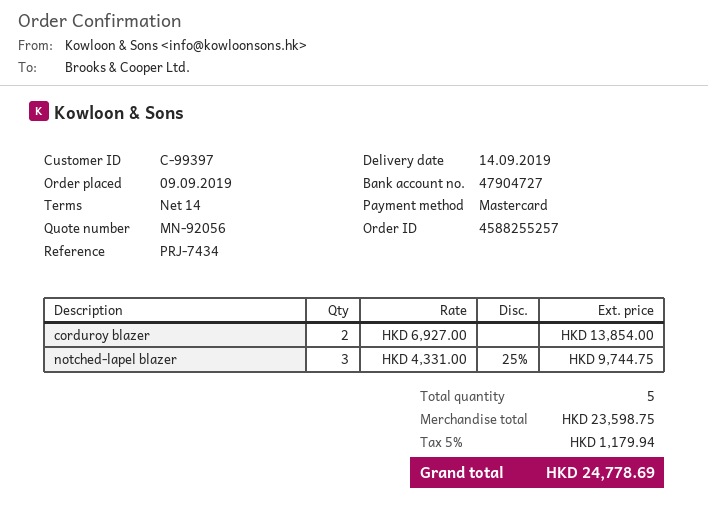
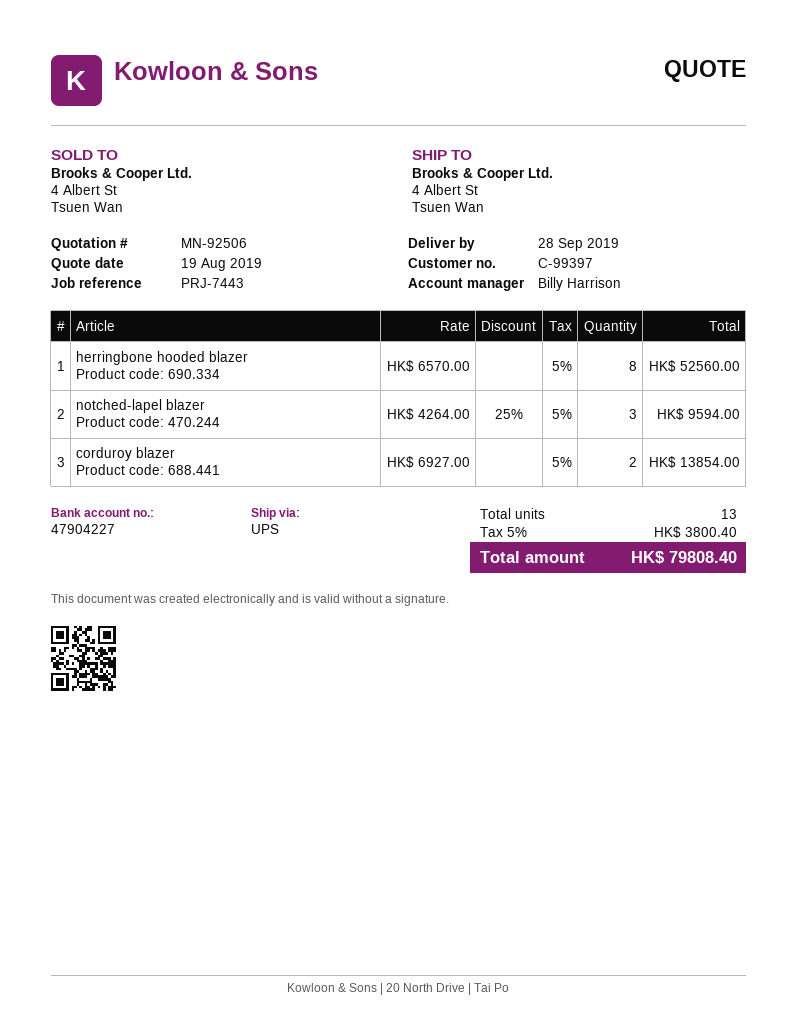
quote number: MN-92056 -> MN-92506
delivery date: 2019-09-14 -> 2019-09-28
reference: PRJ-7434 -> PRJ-7443
bank account: 47904727 -> 47904227
notched-lapel blazer: 3 x 4331.00 - 25% = 9744.75 -> 3 x 4264.00 - 25% = 9594.00
herringbone hooded blazer: none -> 8 x 6570.00 = 52560.00
total quantity: 5 -> 13
tax: 5% = 1179.94 -> 5% = 3800.40
total: 24778.69 -> 79808.40

